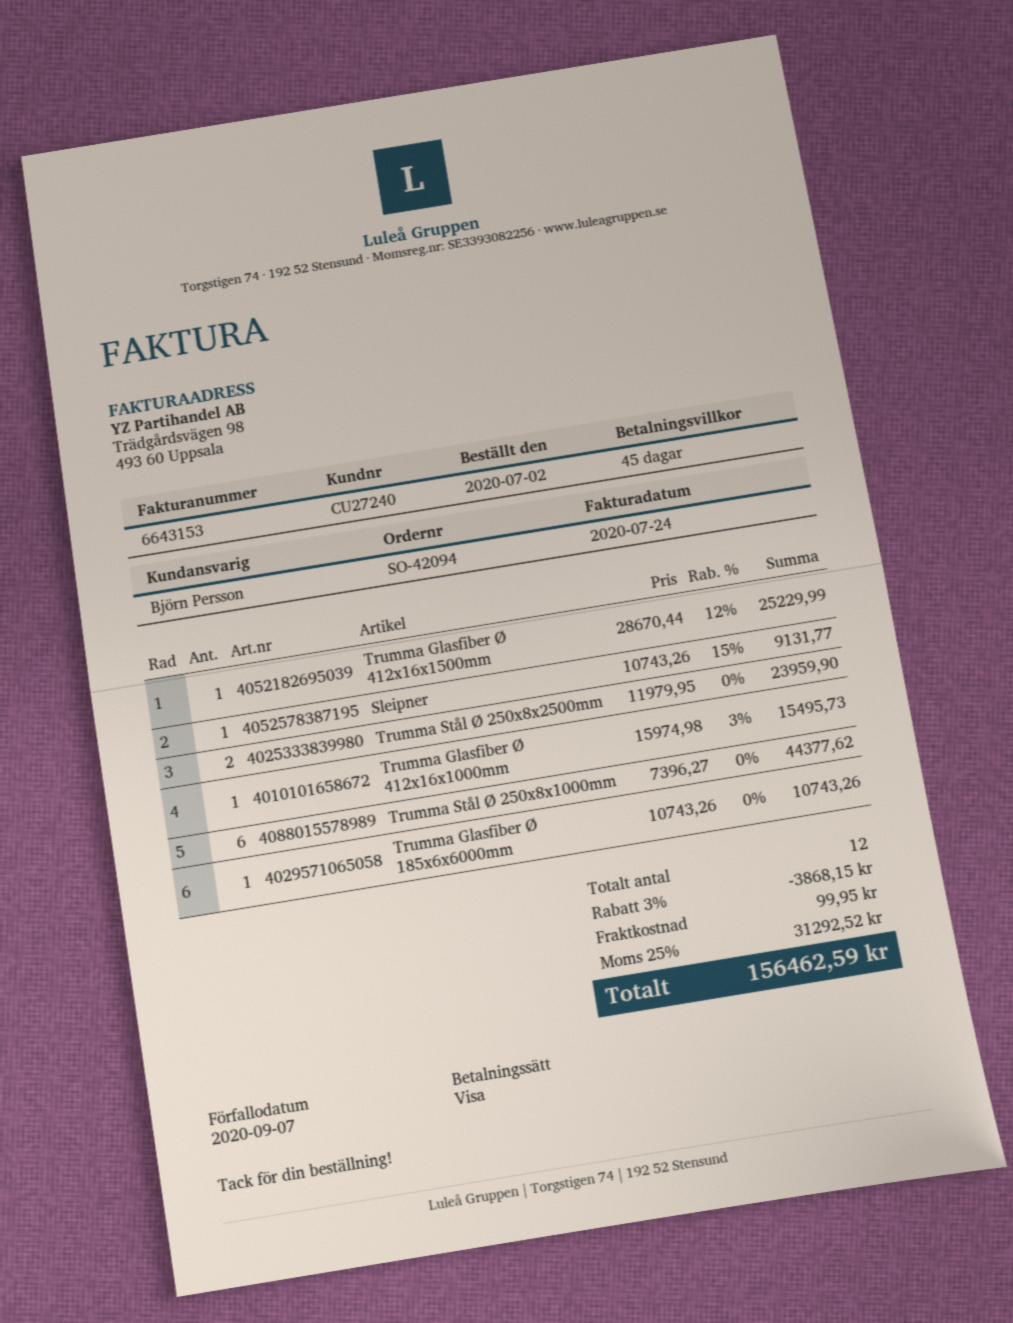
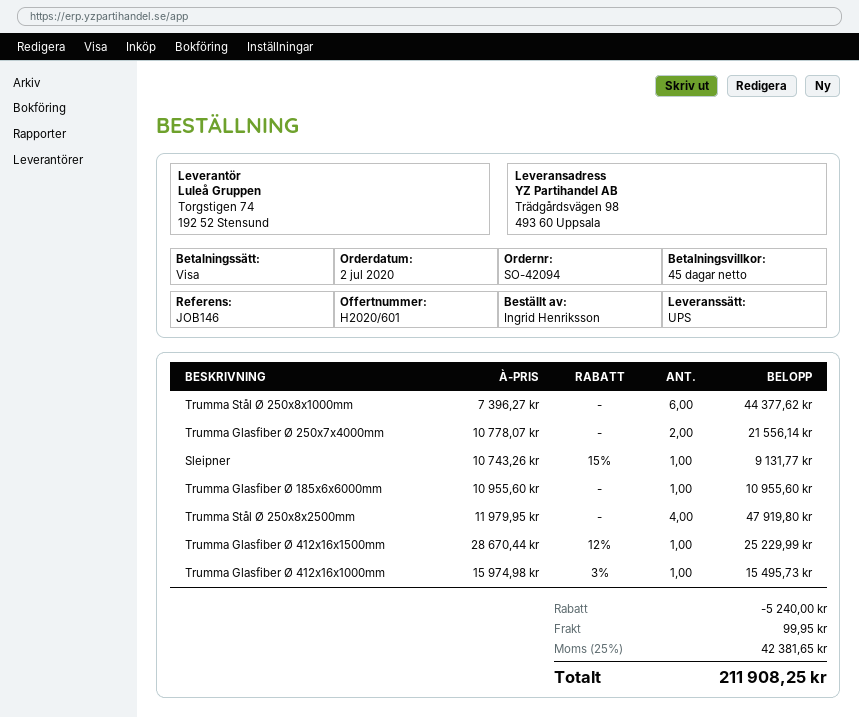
Trumma Stål Ø 250x8x2500mm: 2 x 11979.95 = 23959.90 -> 4 x 11979.95 = 47919.80
Trumma Glasfiber Ø 185x6x6000mm: 1 x 10743.26 = 10743.26 -> 1 x 10955.60 = 10955.60
Trumma Glasfiber Ø 250x7x4000mm: none -> 2 x 10778.07 = 21556.14
discount: 3868.15 -> 5240.00
tax: 25% = 31292.52 -> 25% = 42381.65
total: 156462.59 -> 211908.25

